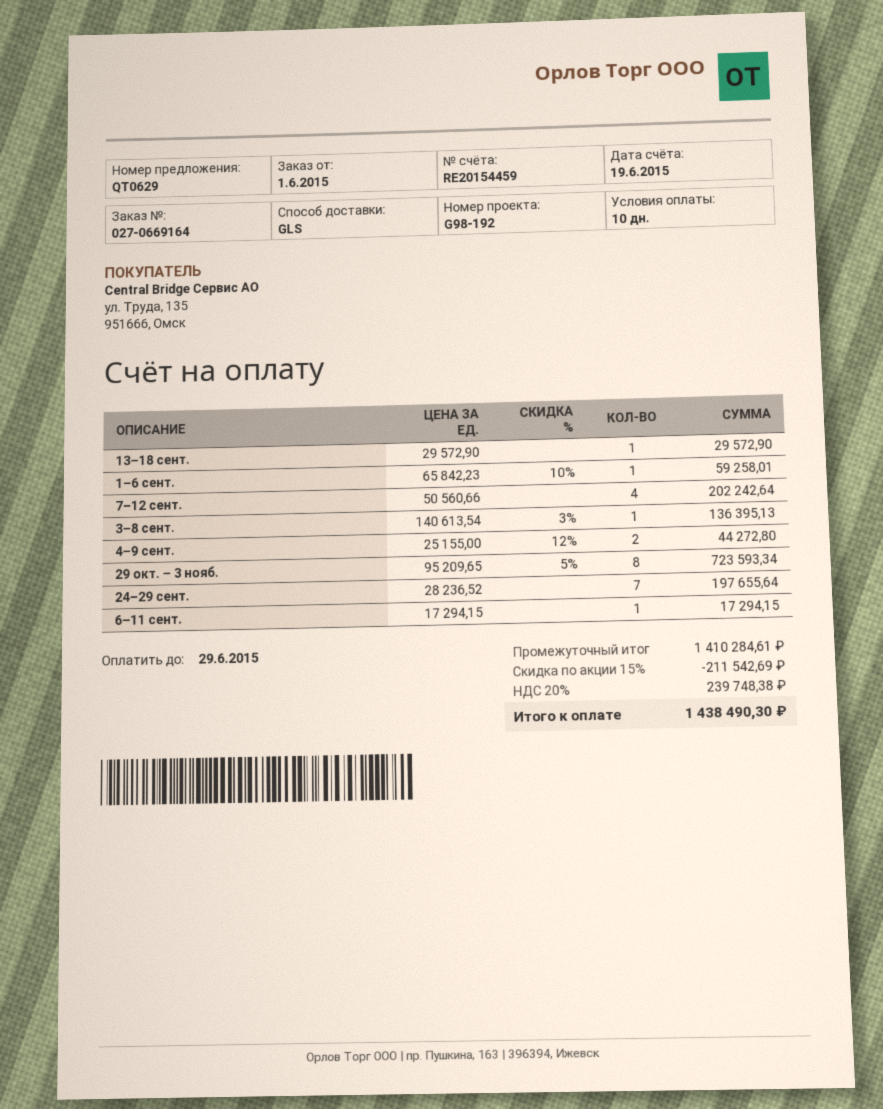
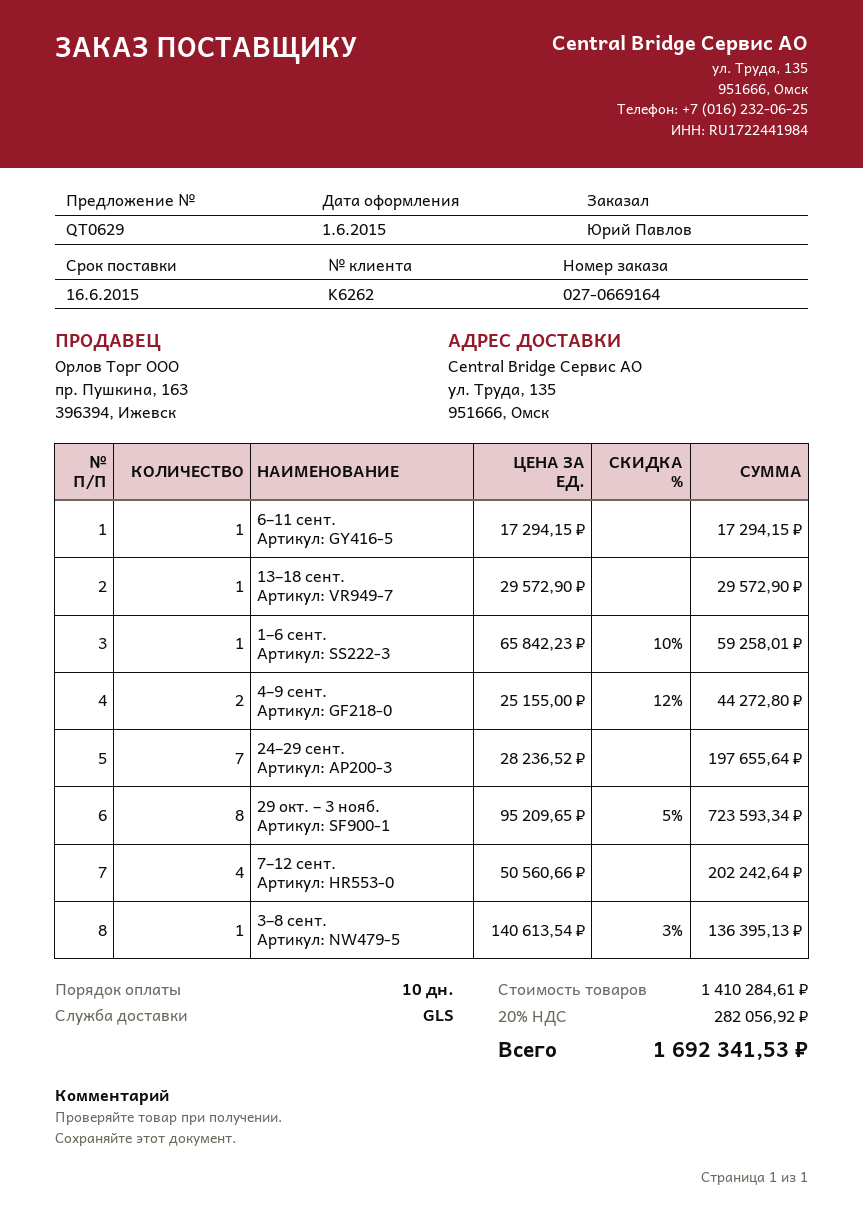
discount: 15% = 211542.69 -> none
tax: 20% = 239748.38 -> 20% = 282056.92
total: 1438490.30 -> 1692341.53

